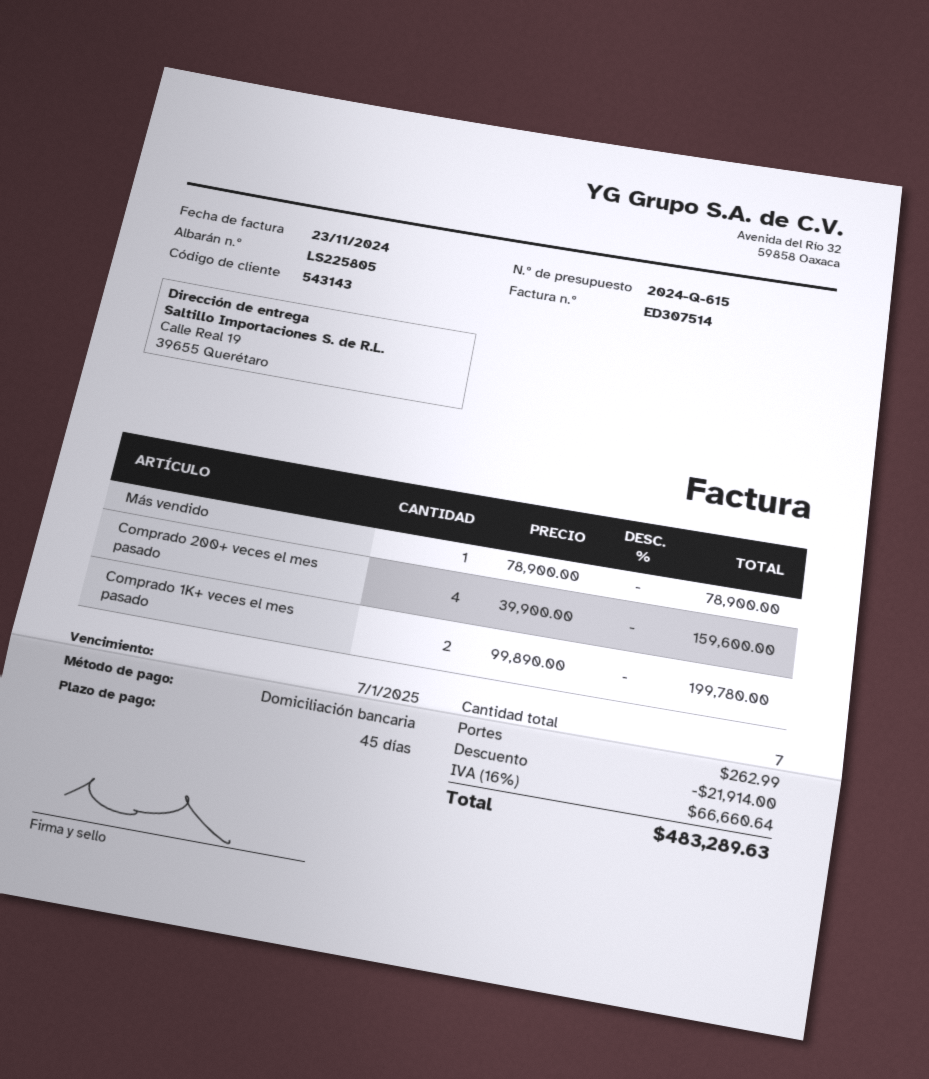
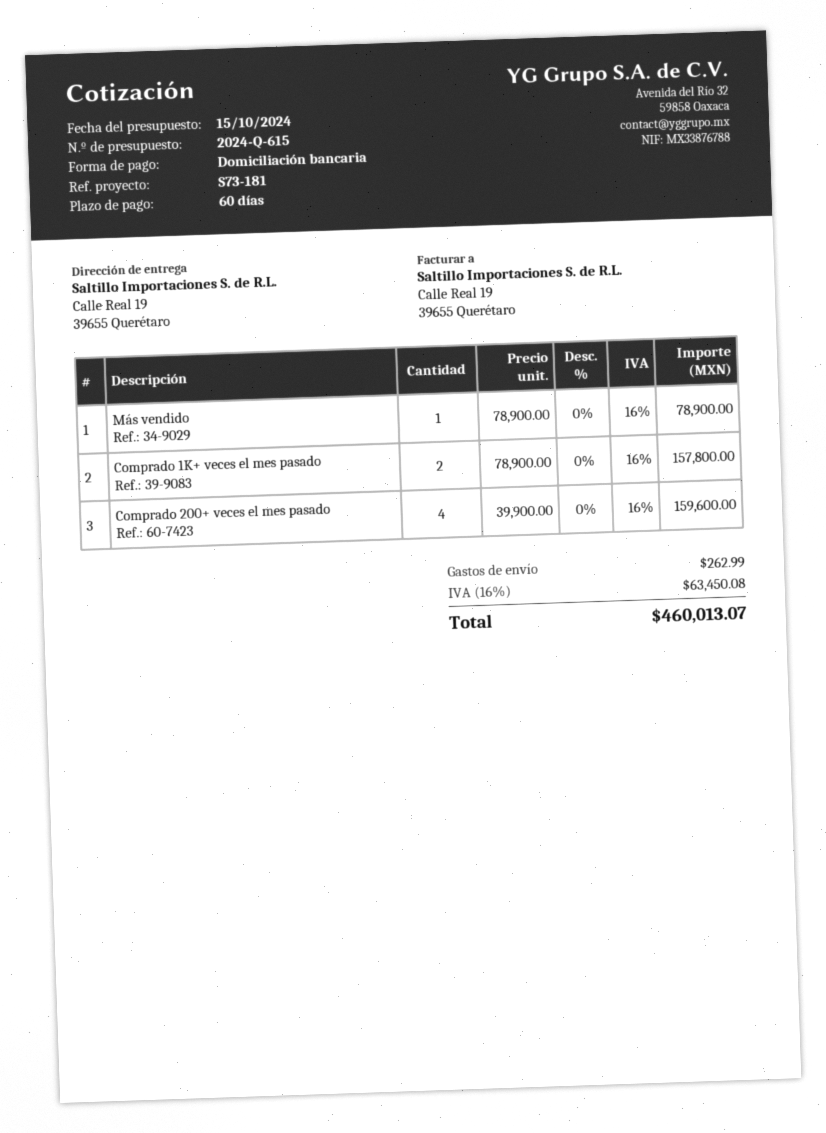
payment terms: 45 days -> 60 days
Comprado 1K+ veces el mes pasado: 2 x 99890.00 = 199780.00 -> 2 x 78900.00 = 157800.00
discount: 21914.00 -> none
tax: 16% = 66660.64 -> 16% = 63450.08
total: 483289.63 -> 460013.07

